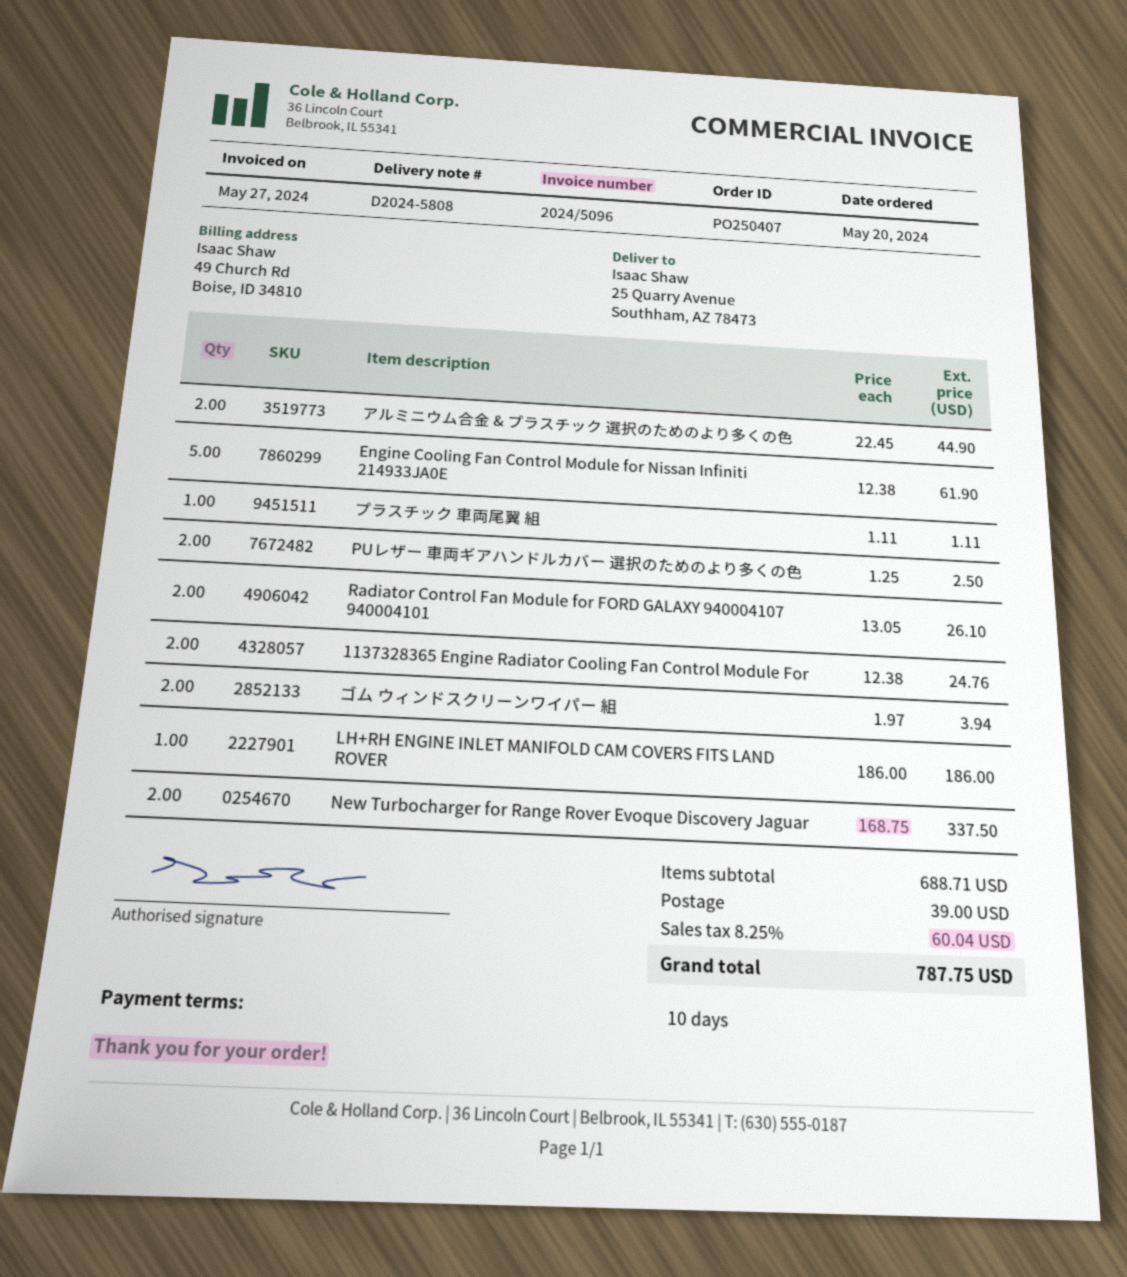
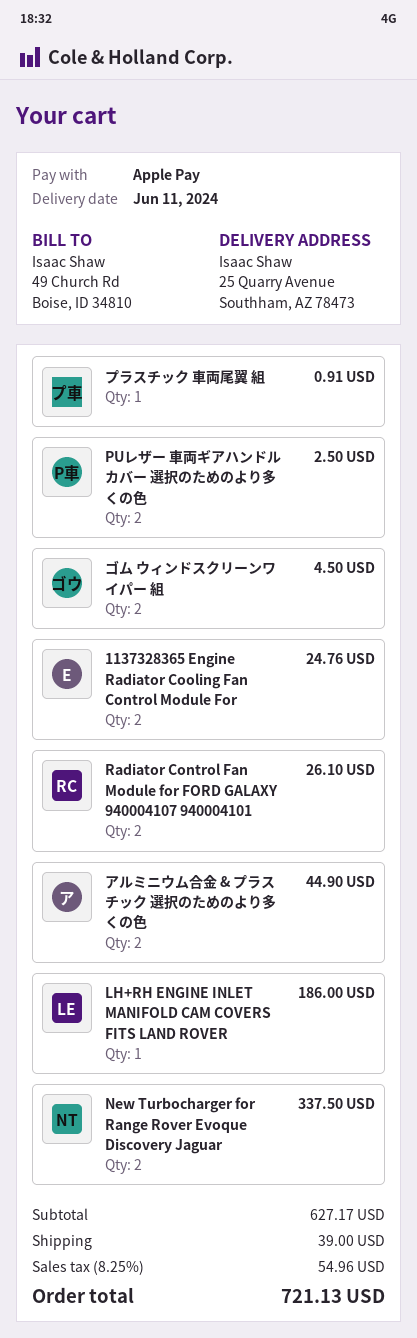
Engine Cooling Fan Control Module for Nissan Infiniti 214933JA0E: 5 for 61.90 -> none
プラスチック 車両尾翼 組: 1 for 1.11 -> 1 for 0.91
ゴム ウィンドスクリーンワイパー 組: 2 for 3.94 -> 2 for 4.50
subtotal: 688.71 -> 627.17
tax: 8.25% = 60.04 -> 8.25% = 54.96
total: 787.75 -> 721.13

